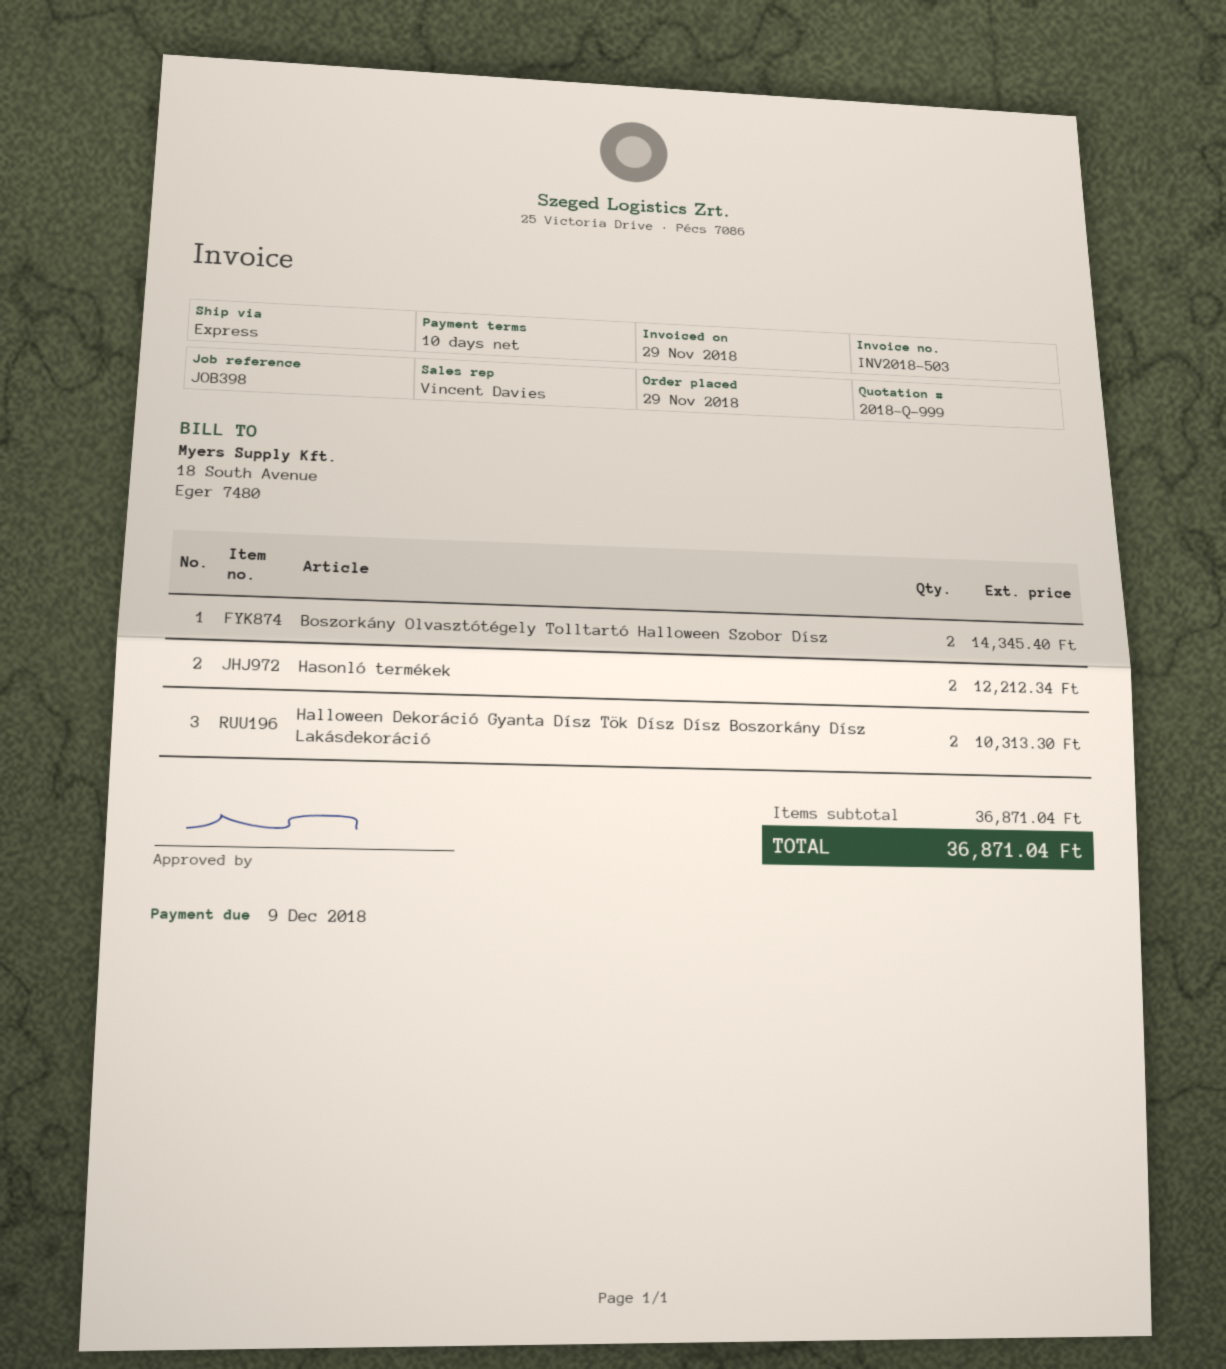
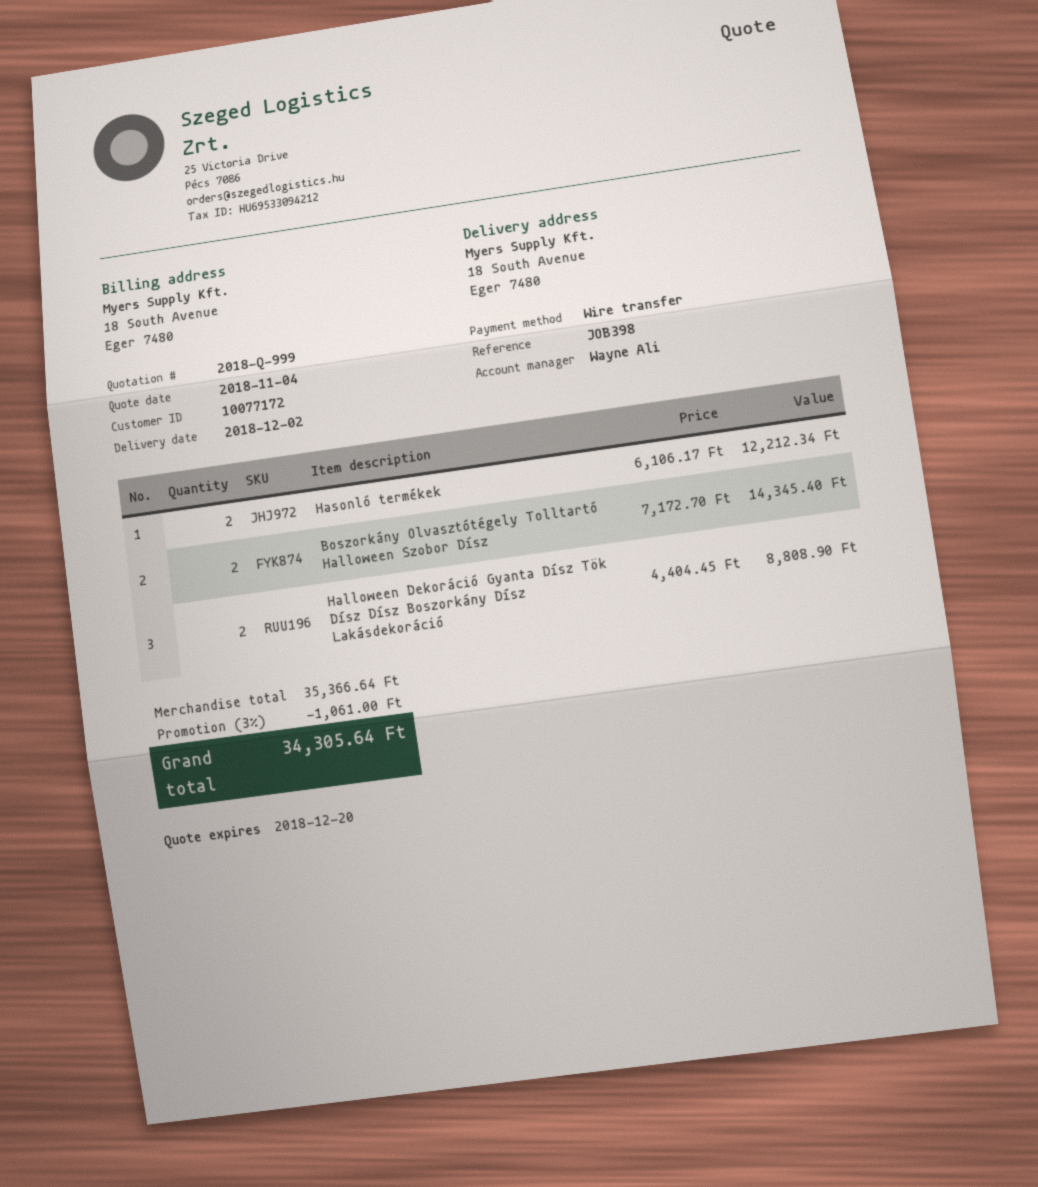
sales rep: Vincent Davies -> Wayne Ali
Halloween Dekoráció Gyanta Dísz Tök Dísz Dísz Boszorkány Dísz Lakásdekoráció: 2 for 10313.30 -> 2 for 8808.90
subtotal: 36871.04 -> 35366.64
discount: none -> 3% = 1061.00
total: 36871.04 -> 34305.64

